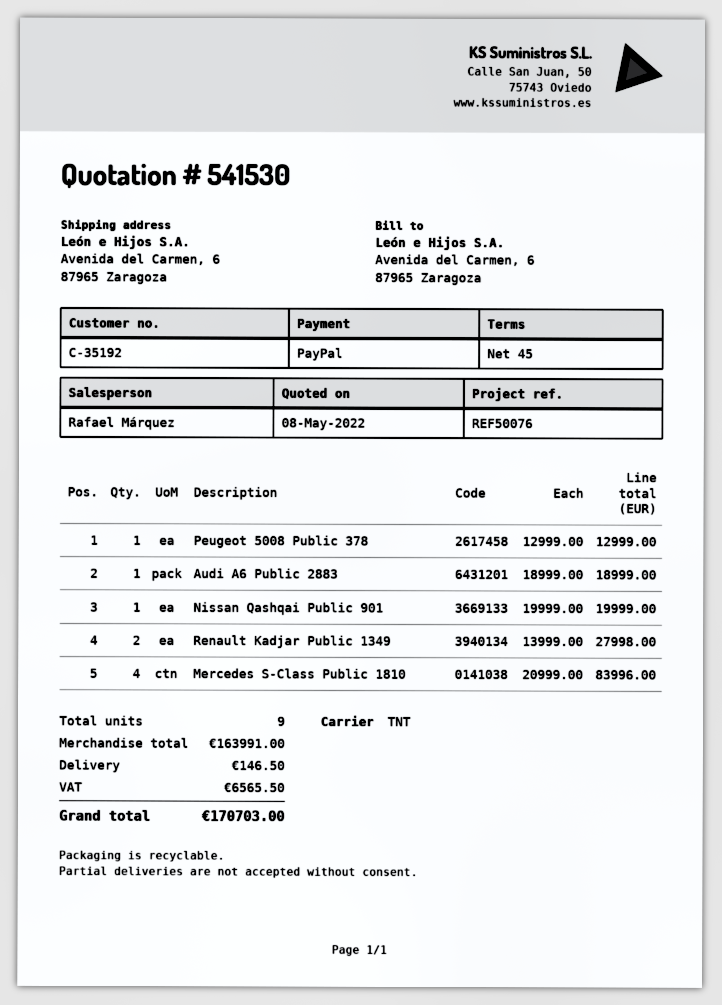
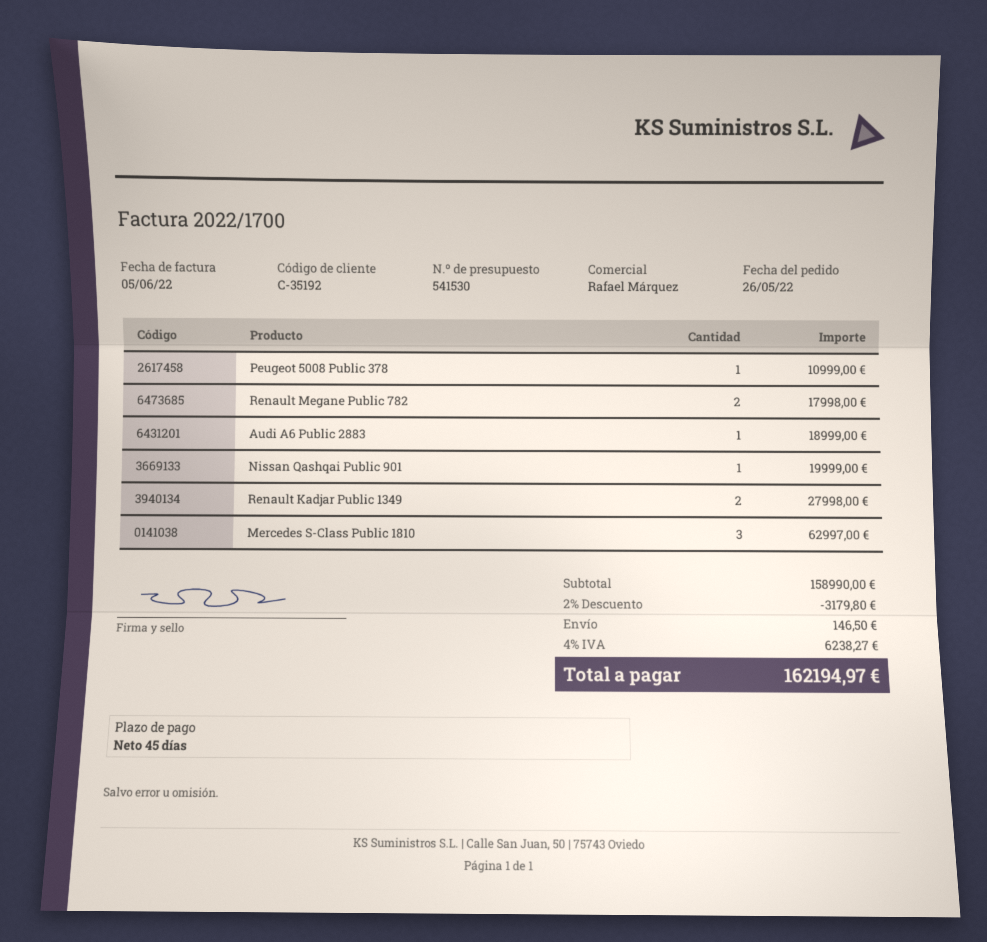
Peugeot 5008 Public 378: 1 for 12999.00 -> 1 for 10999.00
Mercedes S-Class Public 1810: 4 for 83996.00 -> 3 for 62997.00
Renault Megane Public 782: none -> 2 for 17998.00
subtotal: 163991.00 -> 158990.00
discount: none -> 2% = 3179.80
tax: 6565.50 -> 6238.27
total: 170703.00 -> 162194.97

